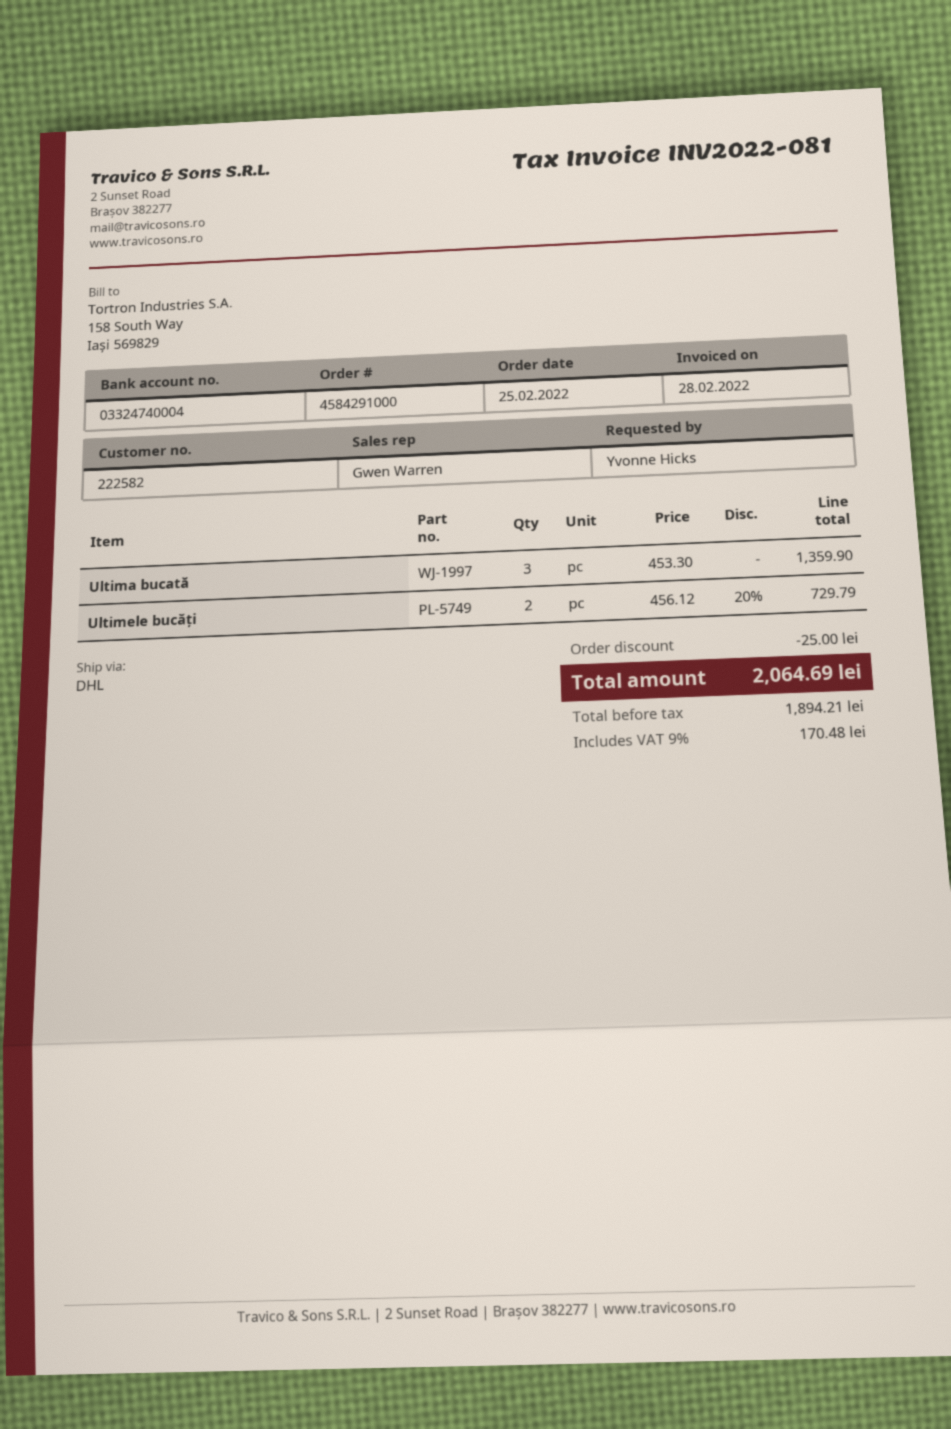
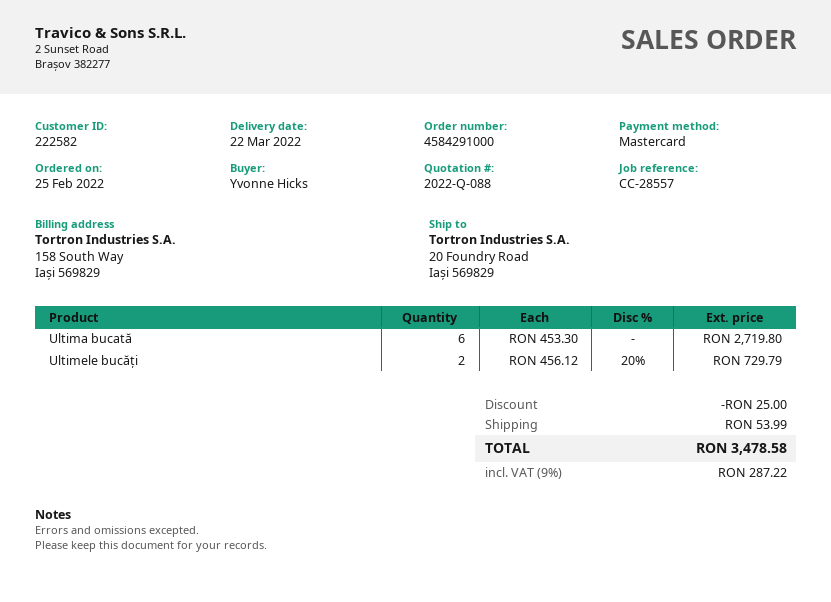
Ultima bucată: 3 x 453.30 = 1359.90 -> 6 x 453.30 = 2719.80
shipping: none -> 53.99
tax: 9% = 170.48 -> 9% = 287.22
total: 2064.69 -> 3478.58

